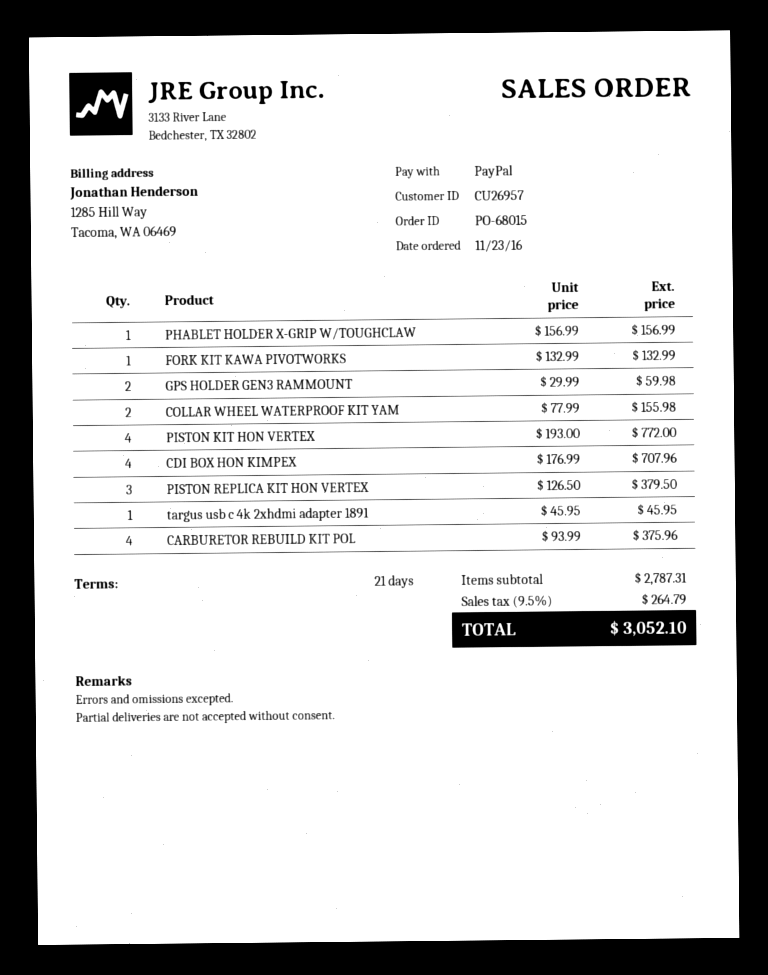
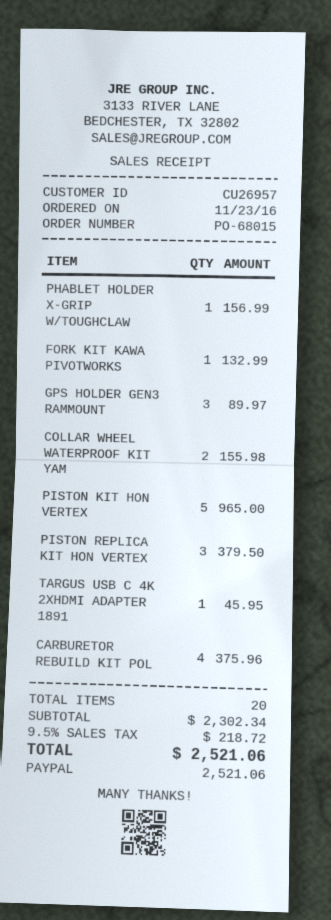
GPS HOLDER GEN3 RAMMOUNT: 2 for 59.98 -> 3 for 89.97
PISTON KIT HON VERTEX: 4 for 772.00 -> 5 for 965.00
CDI BOX HON KIMPEX: 4 for 707.96 -> none
subtotal: 2787.31 -> 2302.34
tax: 9.5% = 264.79 -> 9.5% = 218.72
total: 3052.10 -> 2521.06

